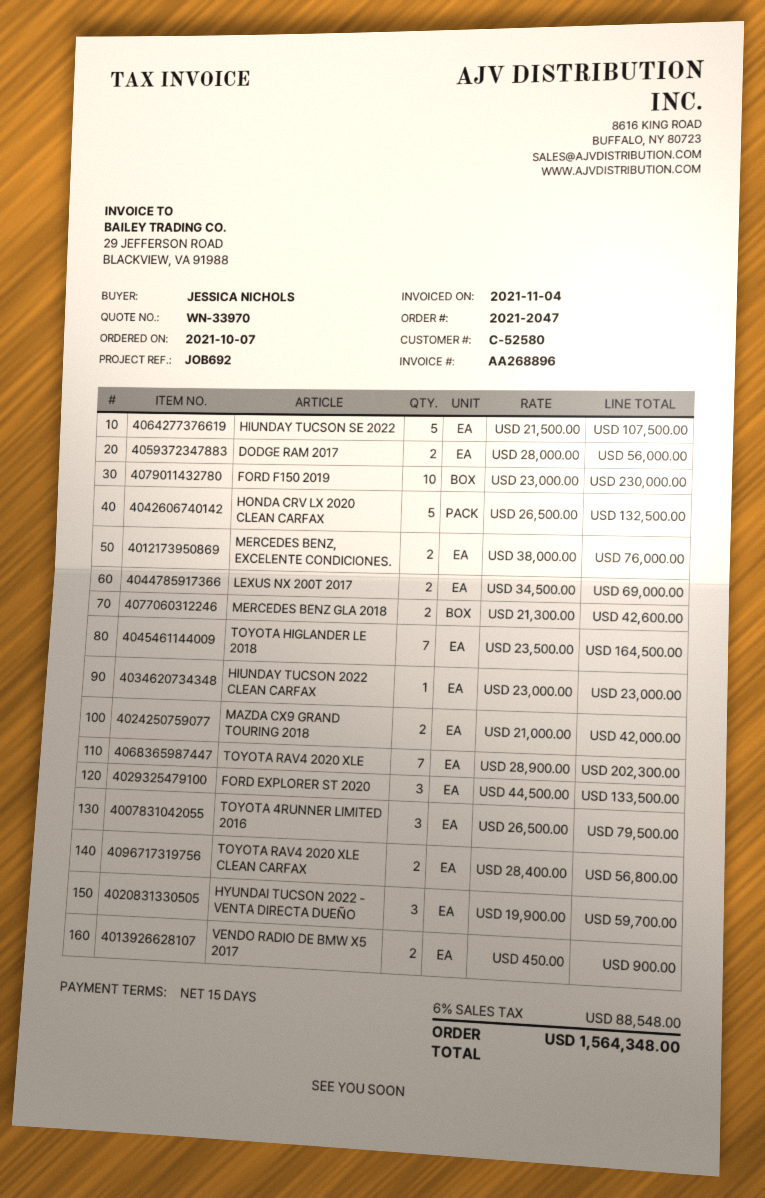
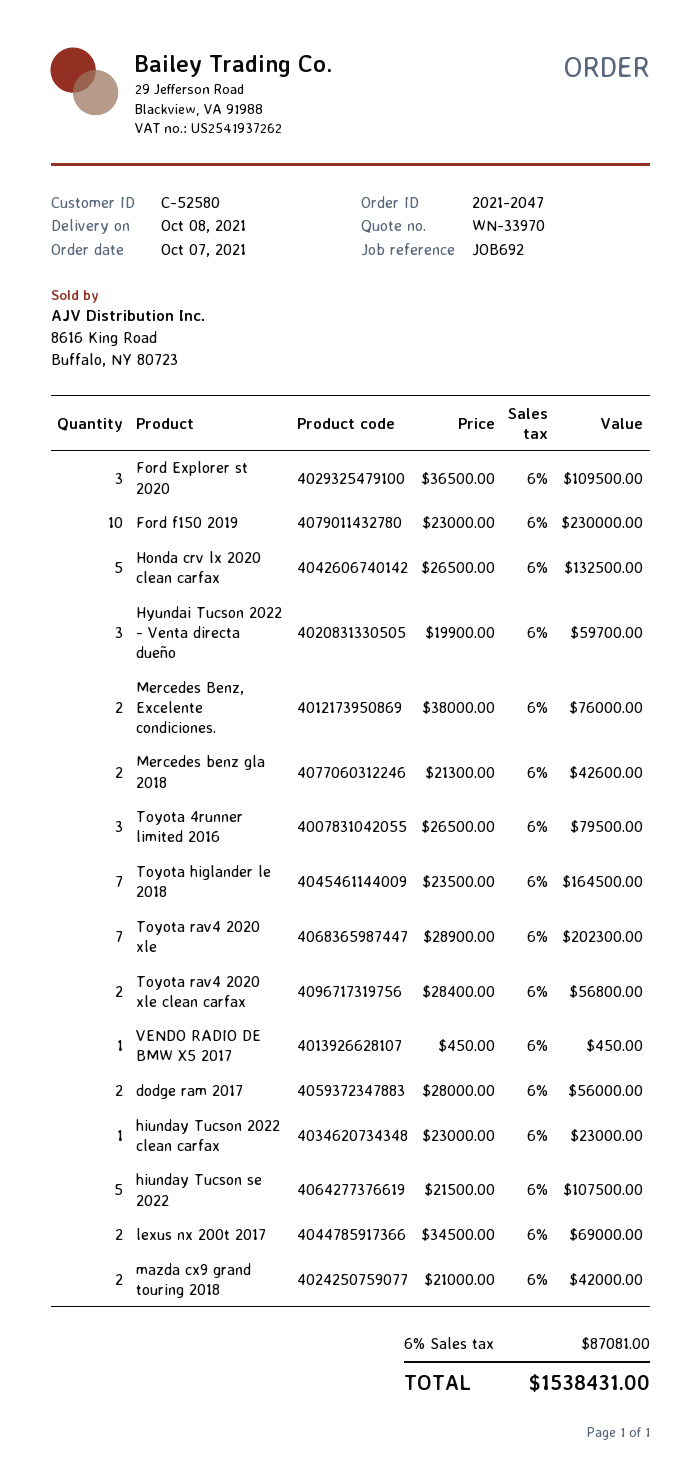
FORD EXPLORER ST 2020: 3 x 44500.00 = 133500.00 -> 3 x 36500.00 = 109500.00
VENDO RADIO DE BMW X5 2017: 2 x 450.00 = 900.00 -> 1 x 450.00 = 450.00
tax: 6% = 88548.00 -> 6% = 87081.00
total: 1564348.00 -> 1538431.00

